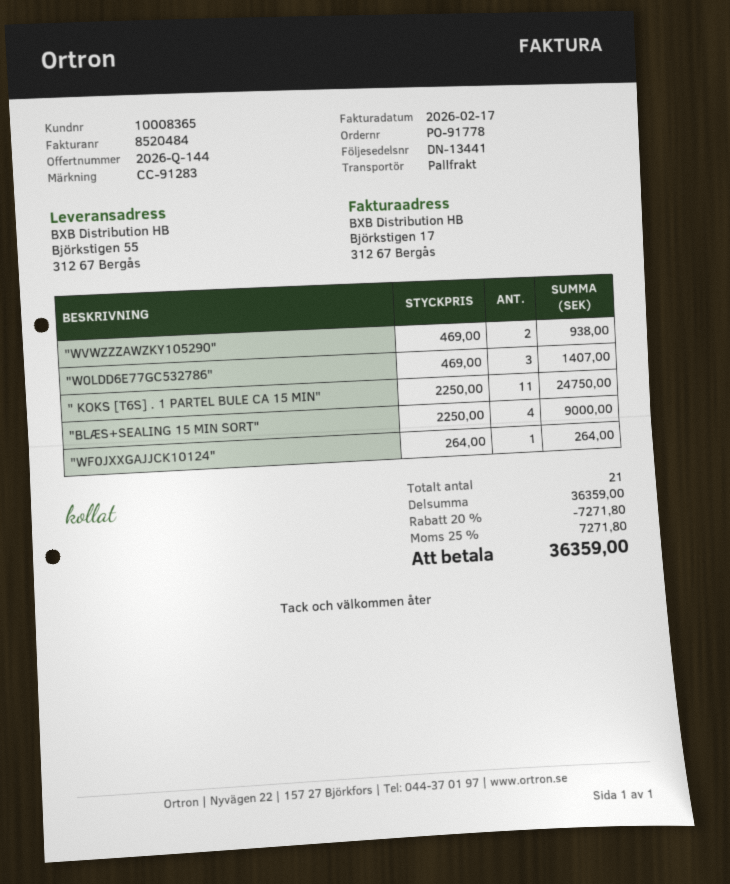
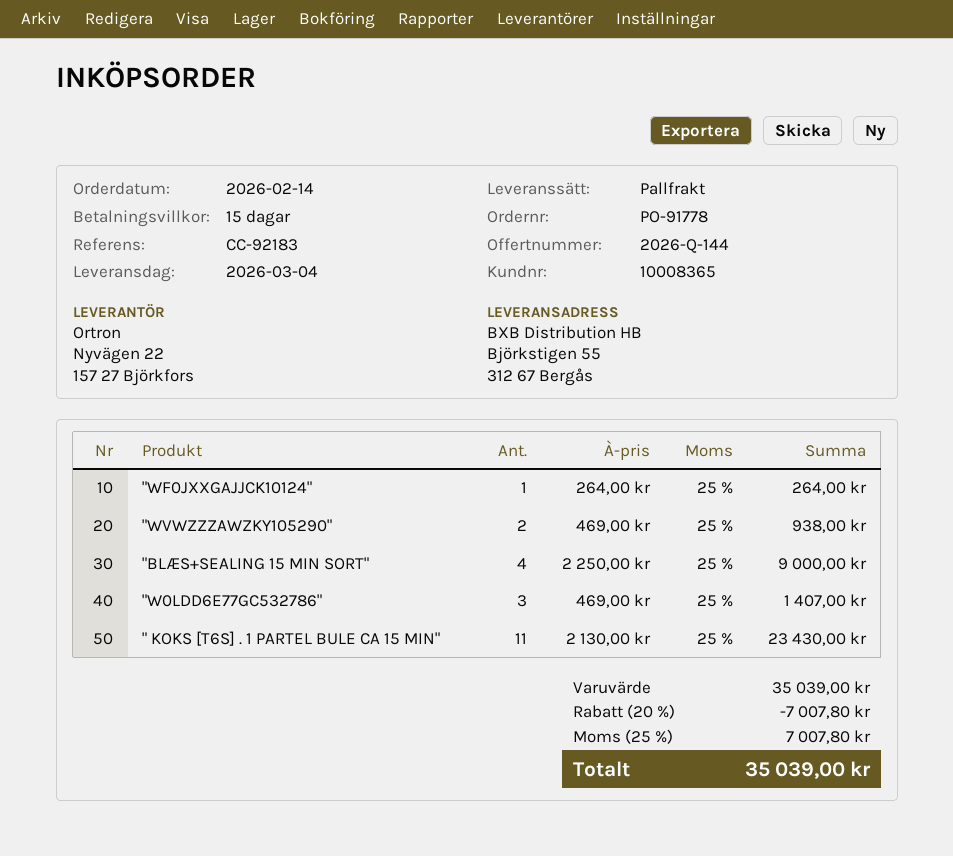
reference: CC-91283 -> CC-92183
" KOKS [T6S] . 1 PARTEL BULE CA 15 MIN": 11 x 2250.00 = 24750.00 -> 11 x 2130.00 = 23430.00
subtotal: 36359.00 -> 35039.00
discount: 20% = 7271.80 -> 20% = 7007.80
tax: 25% = 7271.80 -> 25% = 7007.80
total: 36359.00 -> 35039.00

